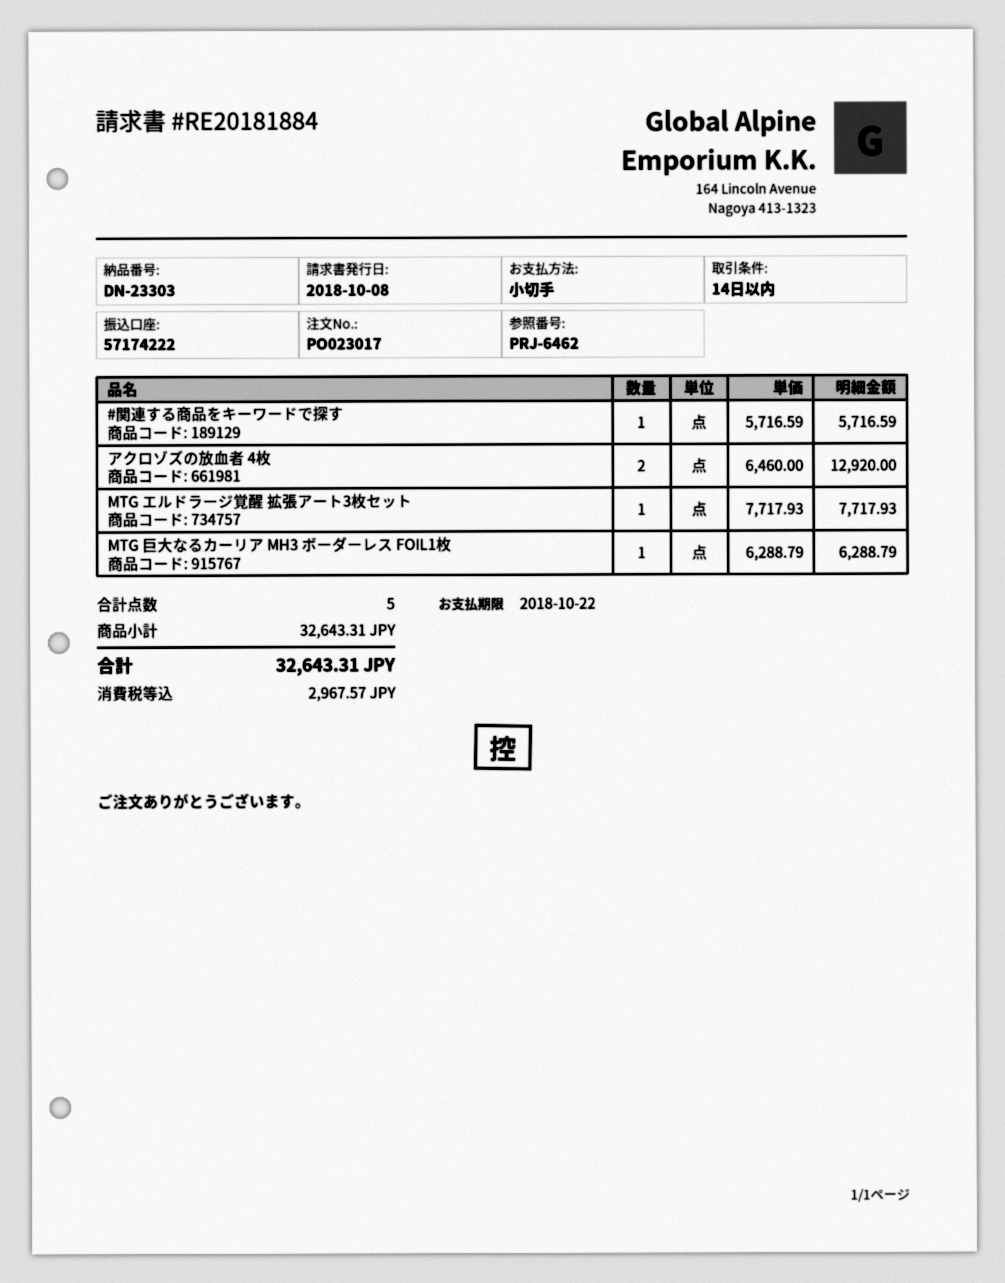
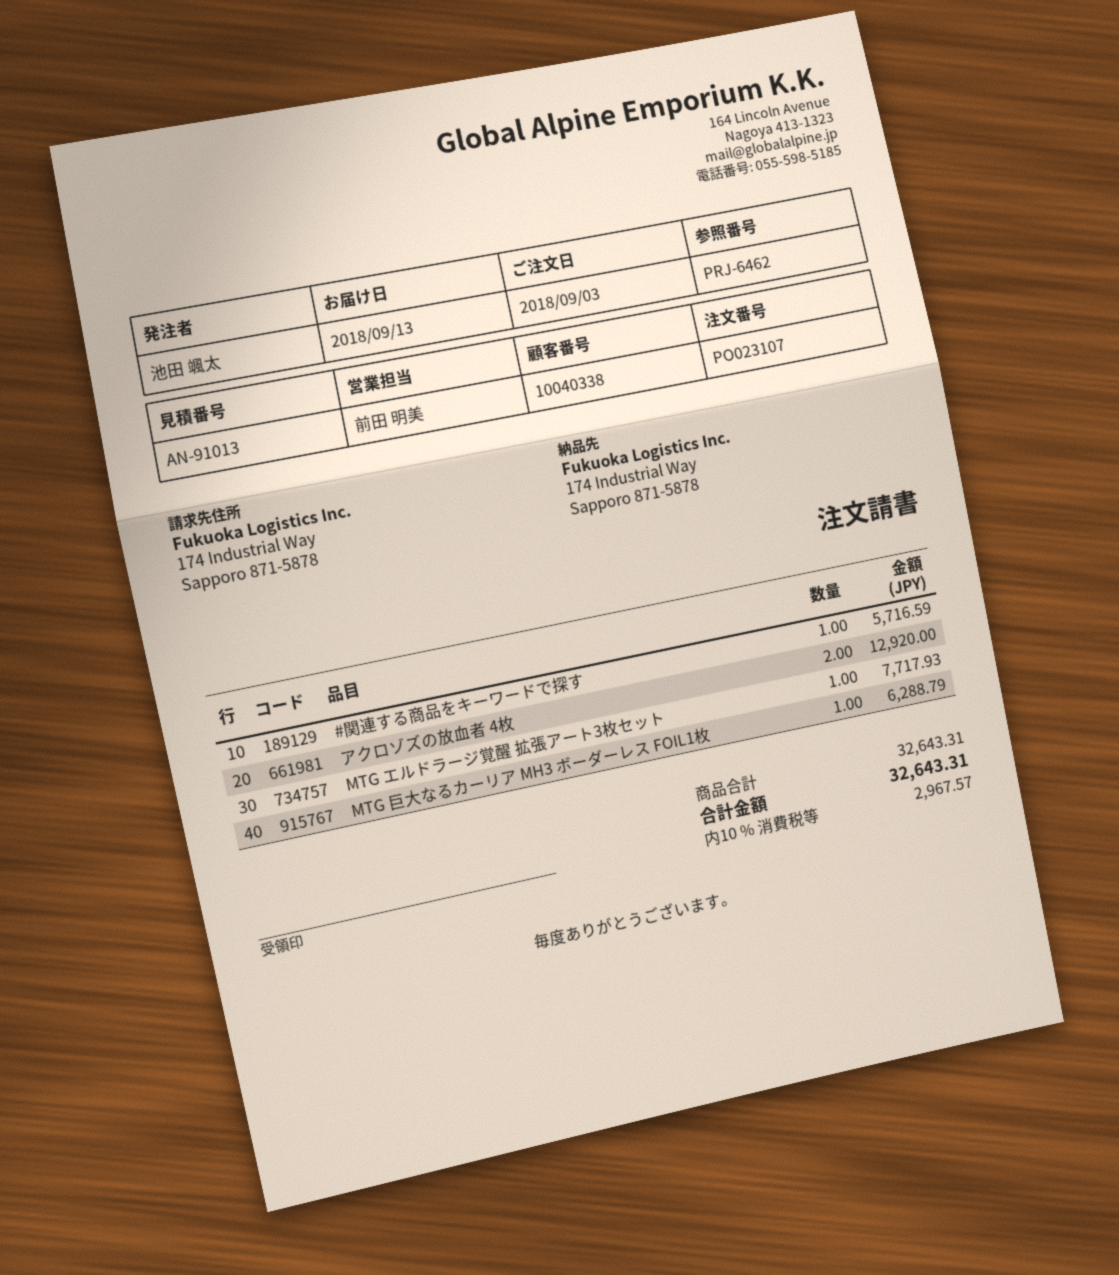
order number: PO023017 -> PO023107

